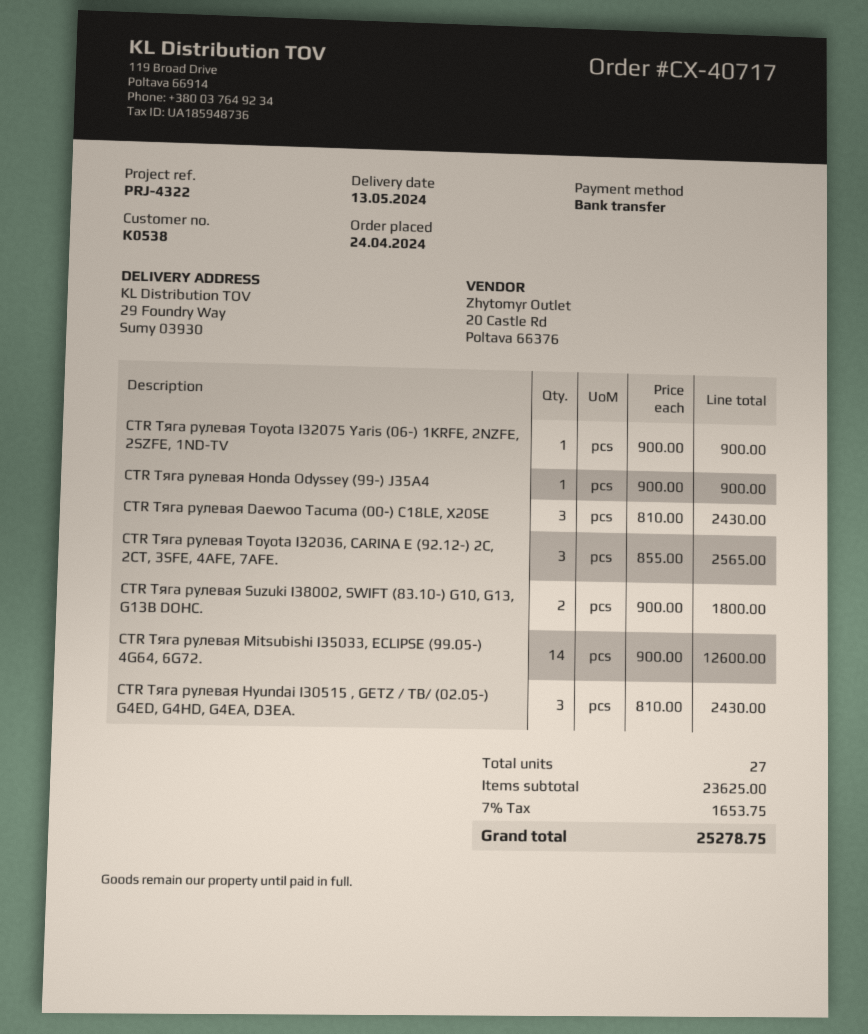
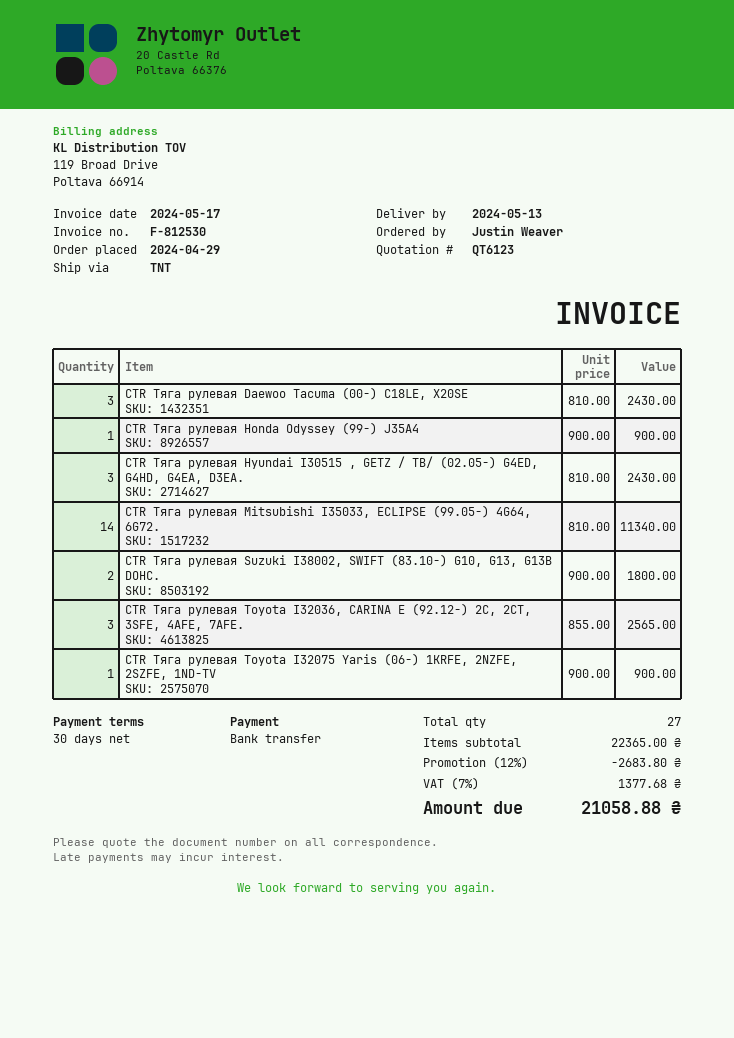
order date: 2024-04-24 -> 2024-04-29
CTR Тяга рулевая Mitsubishi I35033, ECLIPSE (99.05-) 4G64, 6G72.: 14 x 900.00 = 12600.00 -> 14 x 810.00 = 11340.00
subtotal: 23625.00 -> 22365.00
discount: none -> 12% = 2683.80
tax: 7% = 1653.75 -> 7% = 1377.68
total: 25278.75 -> 21058.88

